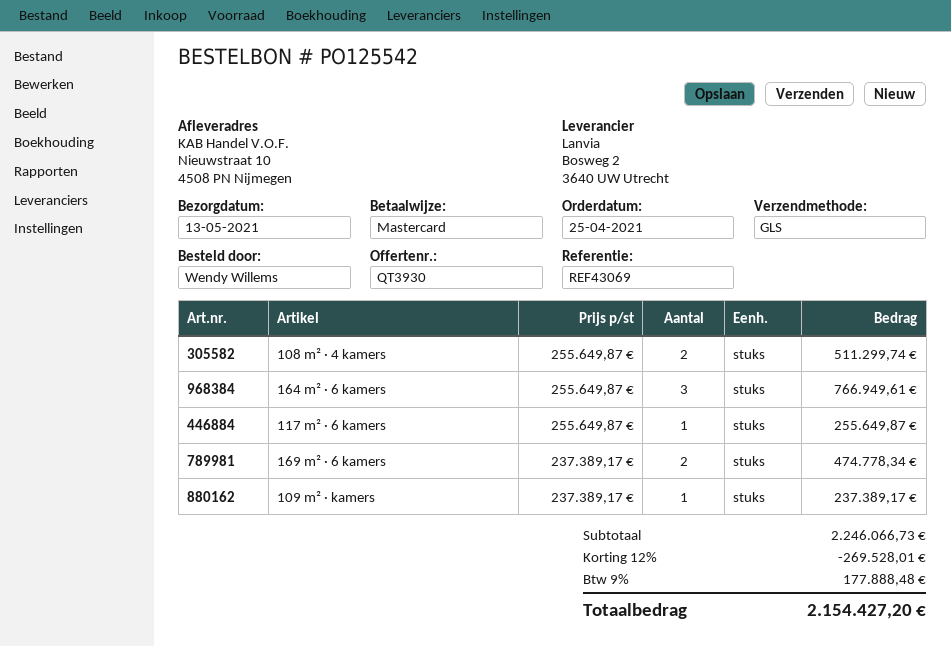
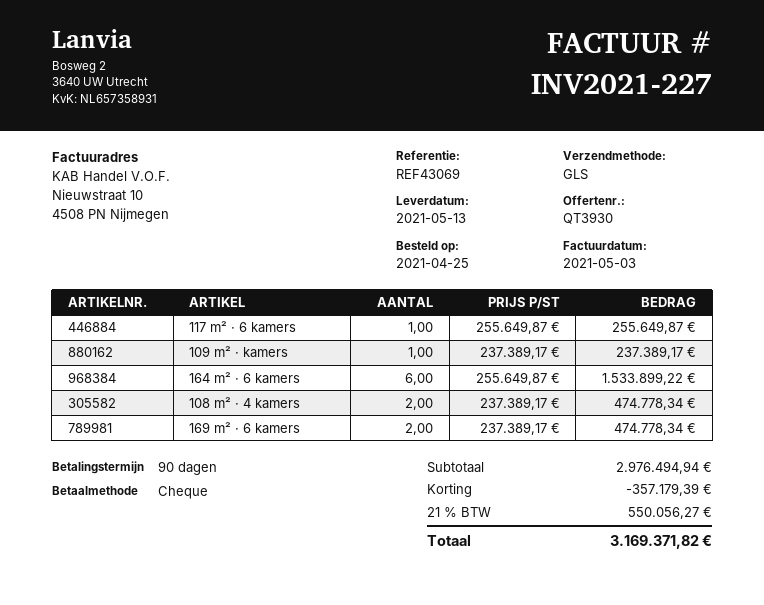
payment method: Mastercard -> cheque
108 m² · 4 kamers: 2 x 255649.87 = 511299.74 -> 2 x 237389.17 = 474778.34
164 m² · 6 kamers: 3 x 255649.87 = 766949.61 -> 6 x 255649.87 = 1533899.22
subtotal: 2246066.73 -> 2976494.94
discount: 269528.01 -> 357179.39
tax: 9% = 177888.48 -> 21% = 550056.27
total: 2154427.20 -> 3169371.82

